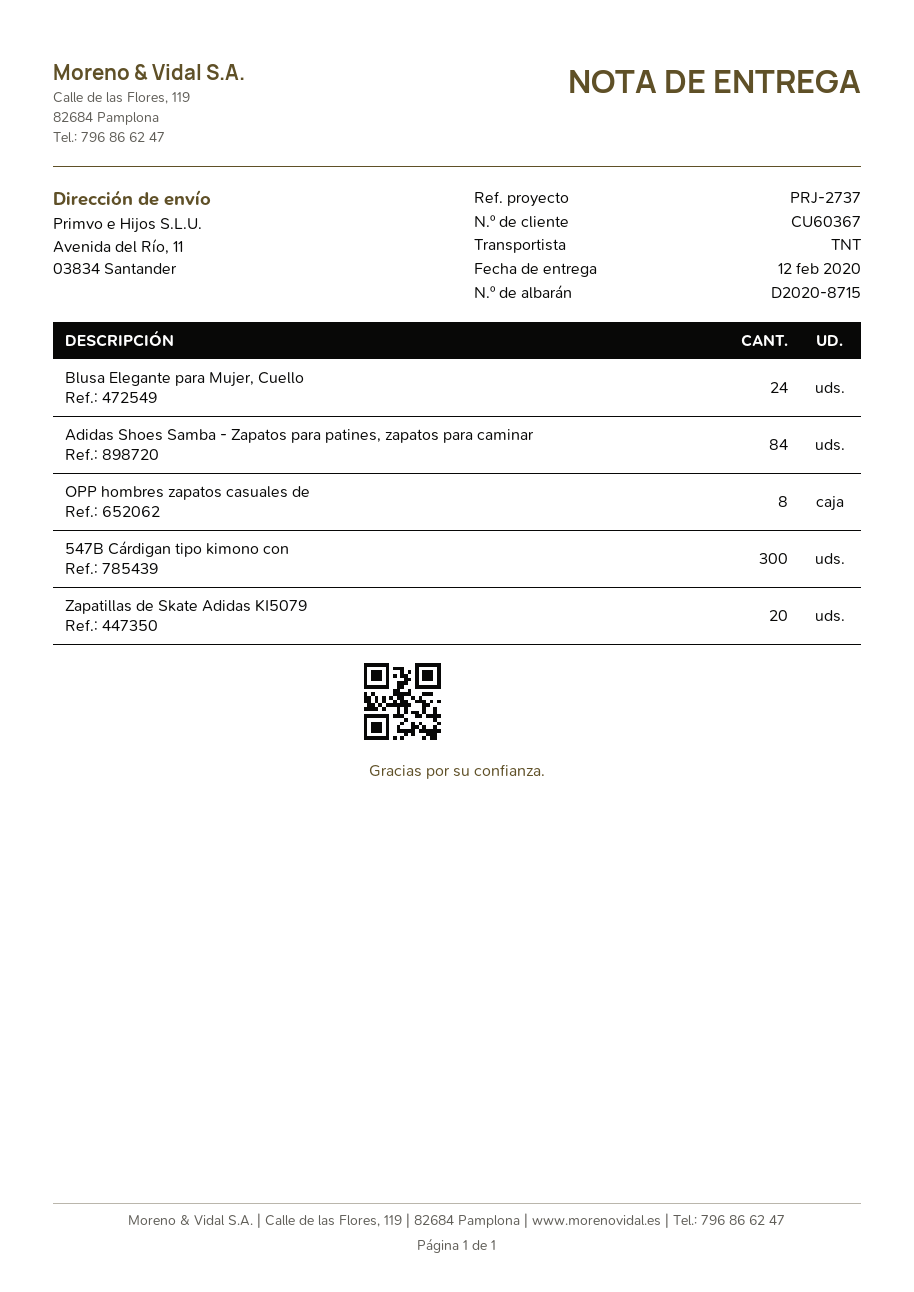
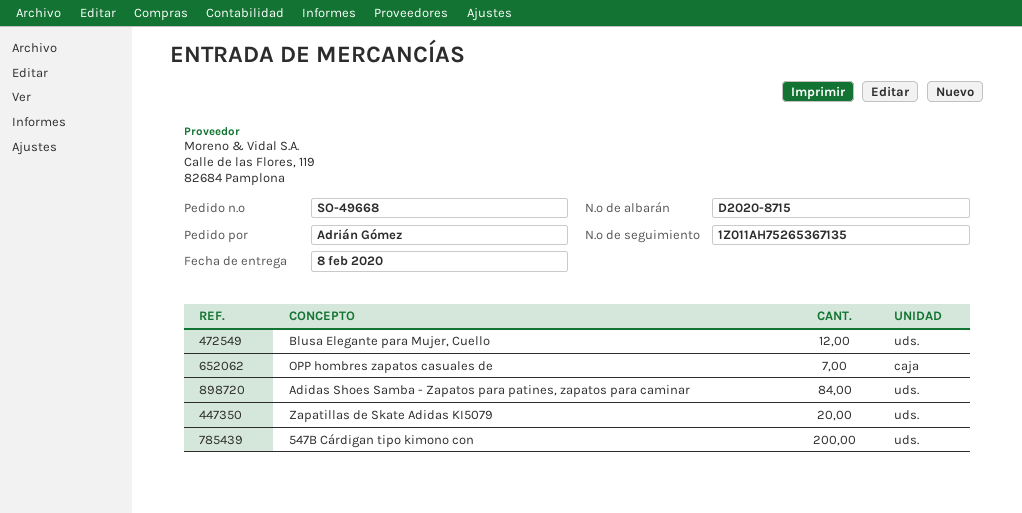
delivery date: 2020-02-12 -> 2020-02-08
Blusa Elegante para Mujer, Cuello: 24 -> 12
OPP hombres zapatos casuales de: 8 -> 7
547B Cárdigan tipo kimono con: 300 -> 200

